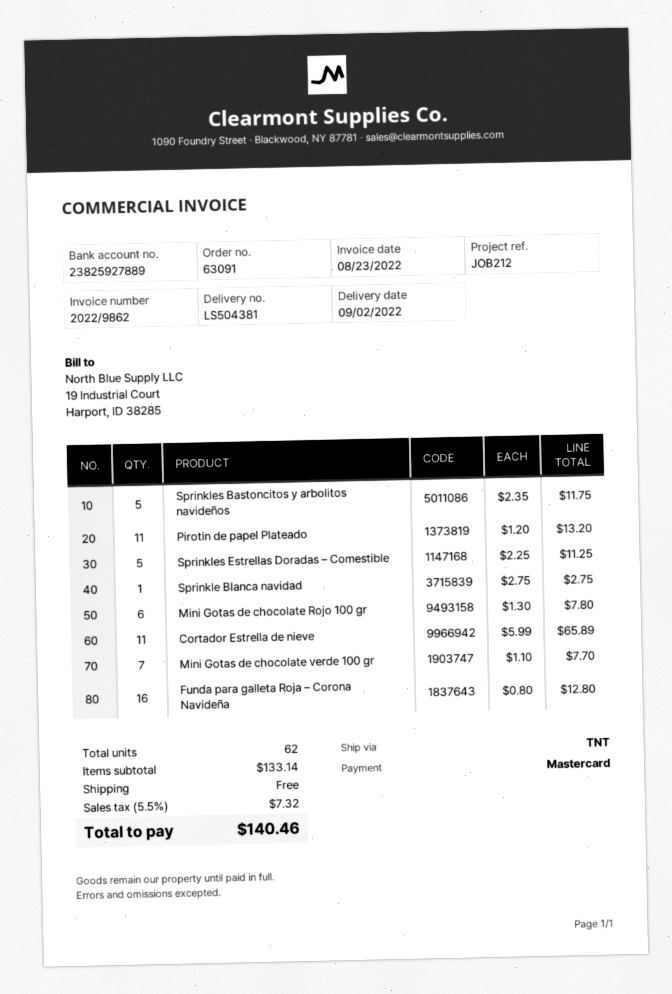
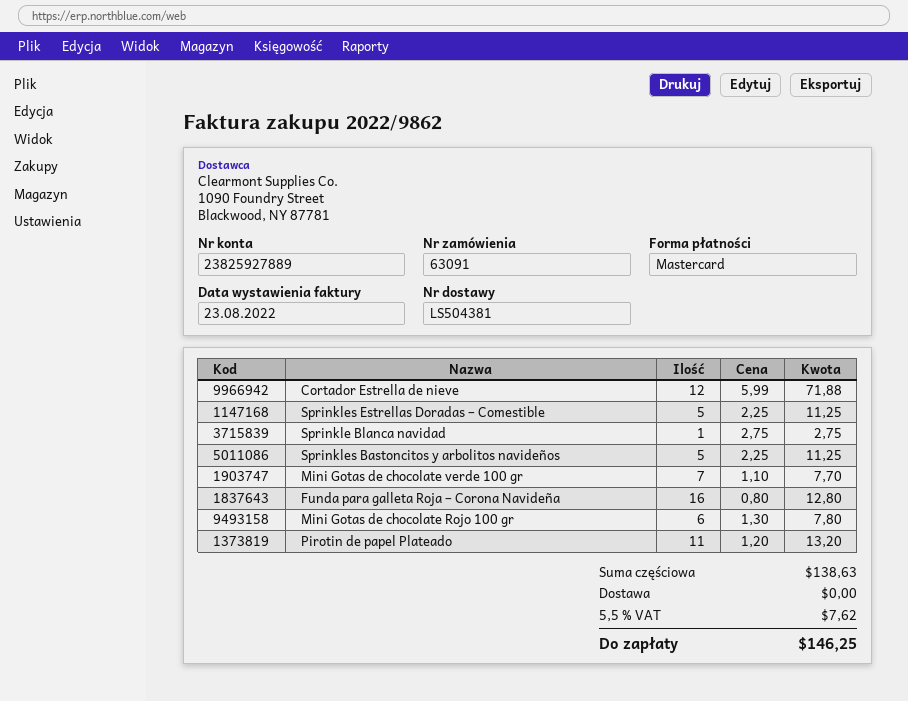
Sprinkles Bastoncitos y arbolitos navideños: 5 x 2.35 = 11.75 -> 5 x 2.25 = 11.25
Cortador Estrella de nieve: 11 x 5.99 = 65.89 -> 12 x 5.99 = 71.88
subtotal: 133.14 -> 138.63
tax: 5.5% = 7.32 -> 5.5% = 7.62
total: 140.46 -> 146.25

